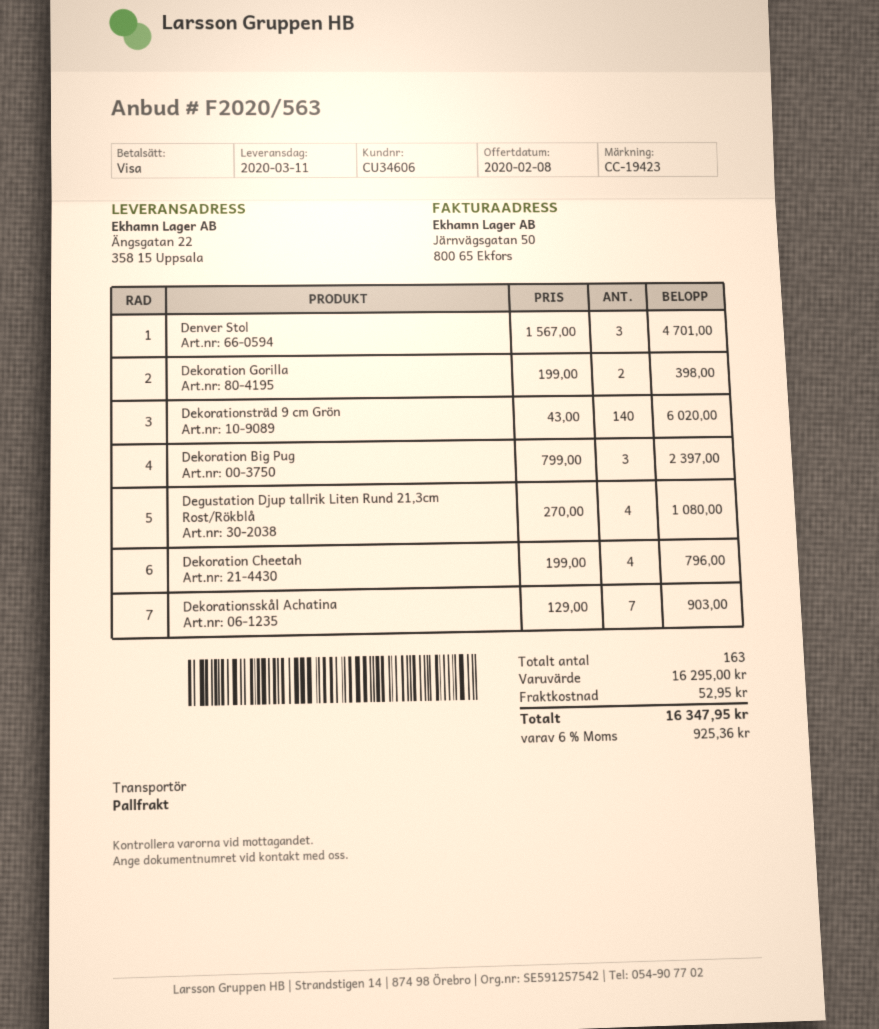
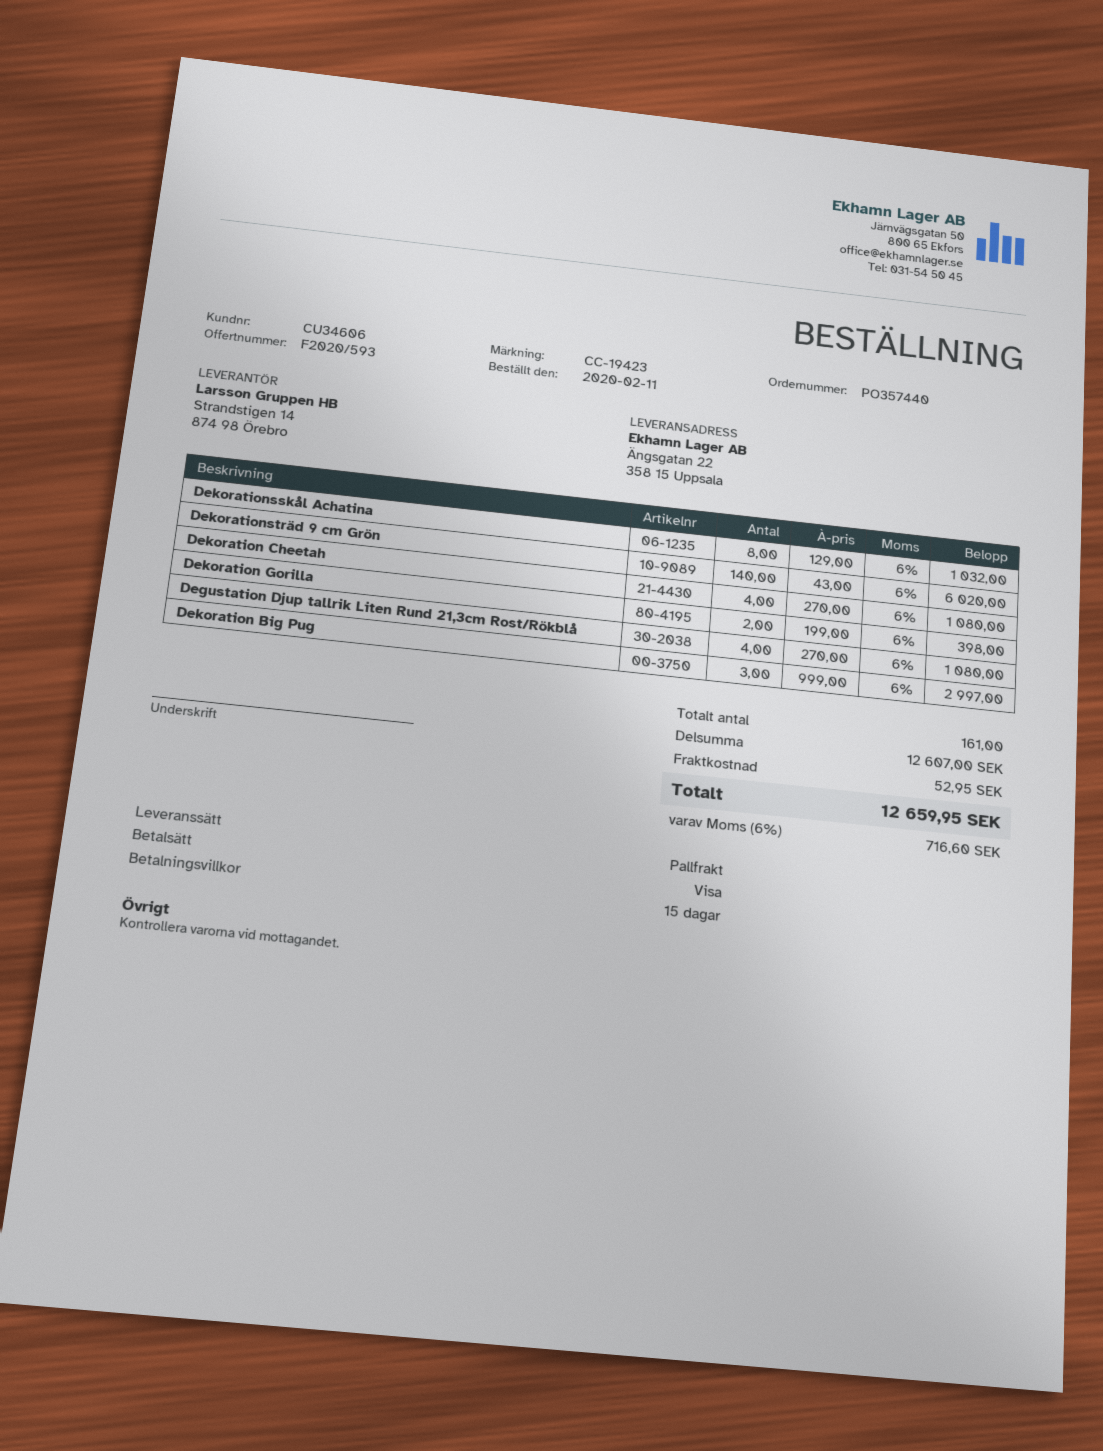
quote number: F2020/563 -> F2020/593
Denver Stol: 3 x 1567.00 = 4701.00 -> none
Dekoration Big Pug: 3 x 799.00 = 2397.00 -> 3 x 999.00 = 2997.00
Dekoration Cheetah: 4 x 199.00 = 796.00 -> 4 x 270.00 = 1080.00
Dekorationsskål Achatina: 7 x 129.00 = 903.00 -> 8 x 129.00 = 1032.00
total quantity: 163 -> 161
subtotal: 16295.00 -> 12607.00
tax: 6% = 925.36 -> 6% = 716.60
total: 16347.95 -> 12659.95

